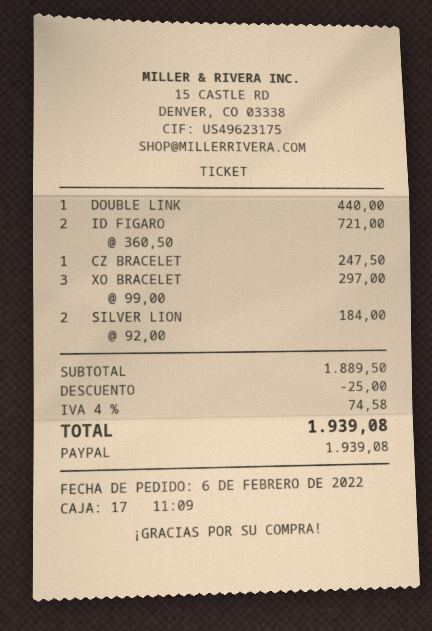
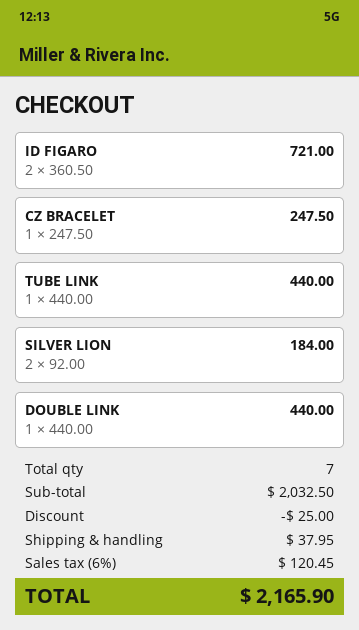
XO BRACELET: 3 x 99.00 = 297.00 -> none
TUBE LINK: none -> 1 x 440.00 = 440.00
subtotal: 1889.50 -> 2032.50
shipping: none -> 37.95
tax: 4% = 74.58 -> 6% = 120.45
total: 1939.08 -> 2165.90

